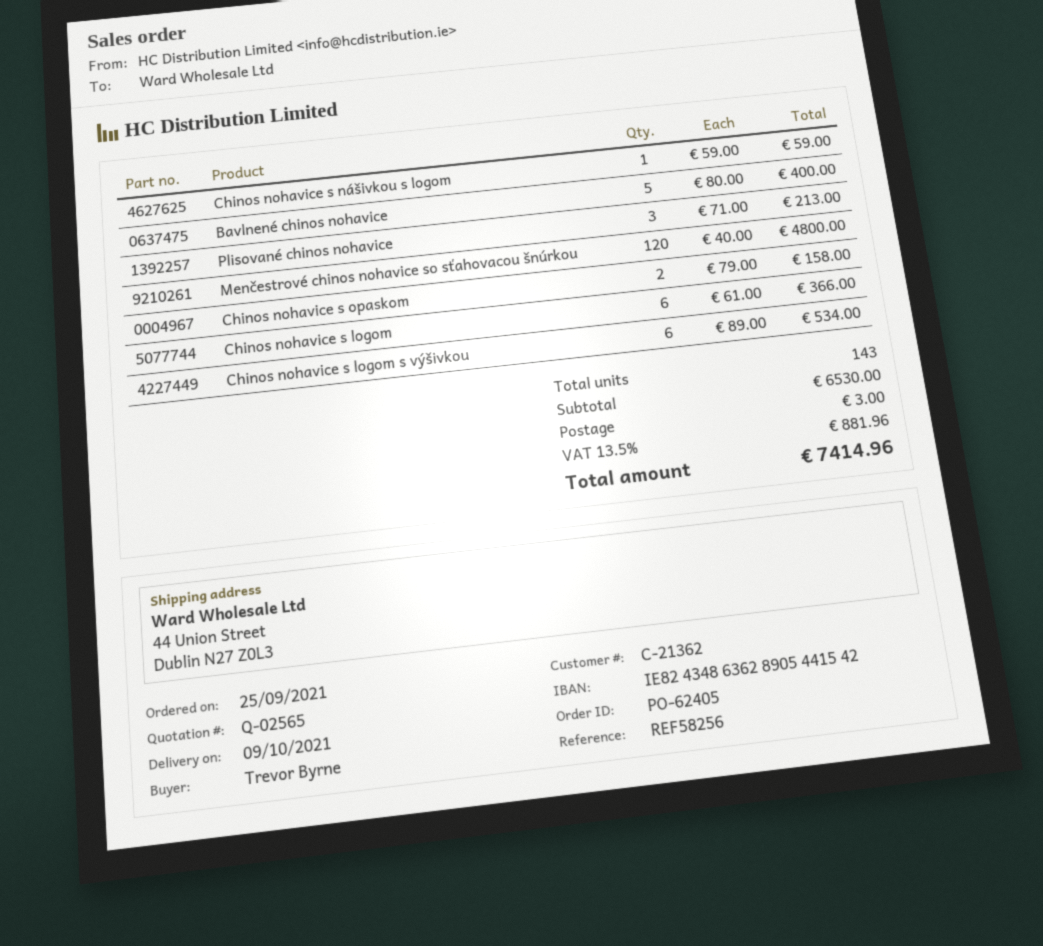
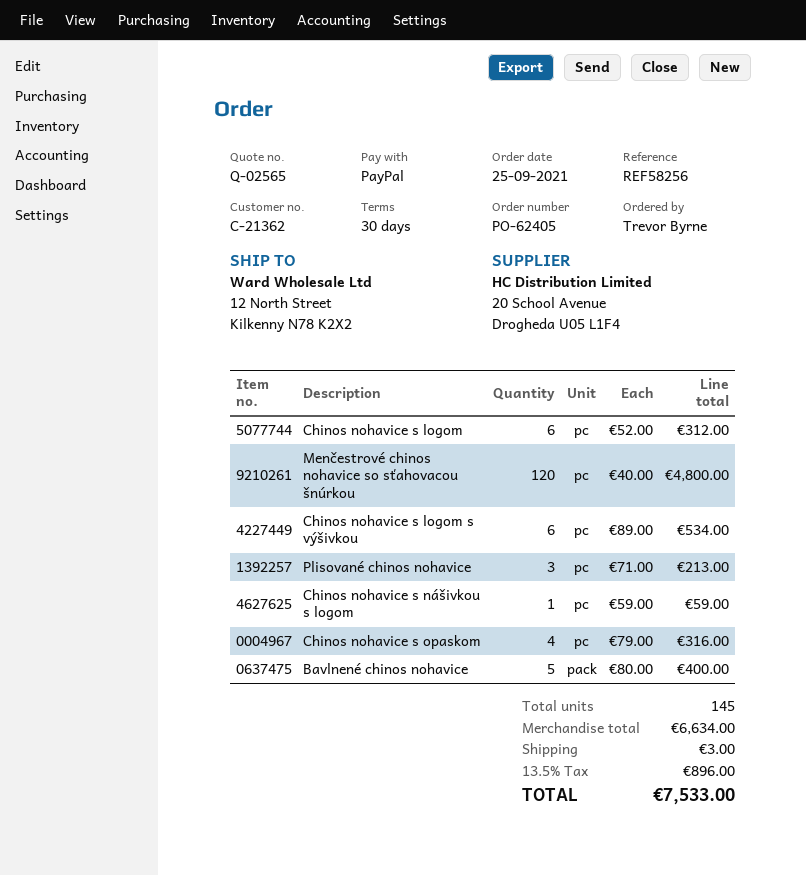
ship to: 44 Union Street, Dublin N27 Z0L3 -> 12 North Street, Kilkenny N78 K2X2
Chinos nohavice s opaskom: 2 x 79.00 = 158.00 -> 4 x 79.00 = 316.00
Chinos nohavice s logom: 6 x 61.00 = 366.00 -> 6 x 52.00 = 312.00
total quantity: 143 -> 145
subtotal: 6530.00 -> 6634.00
tax: 13.5% = 881.96 -> 13.5% = 896.00
total: 7414.96 -> 7533.00

